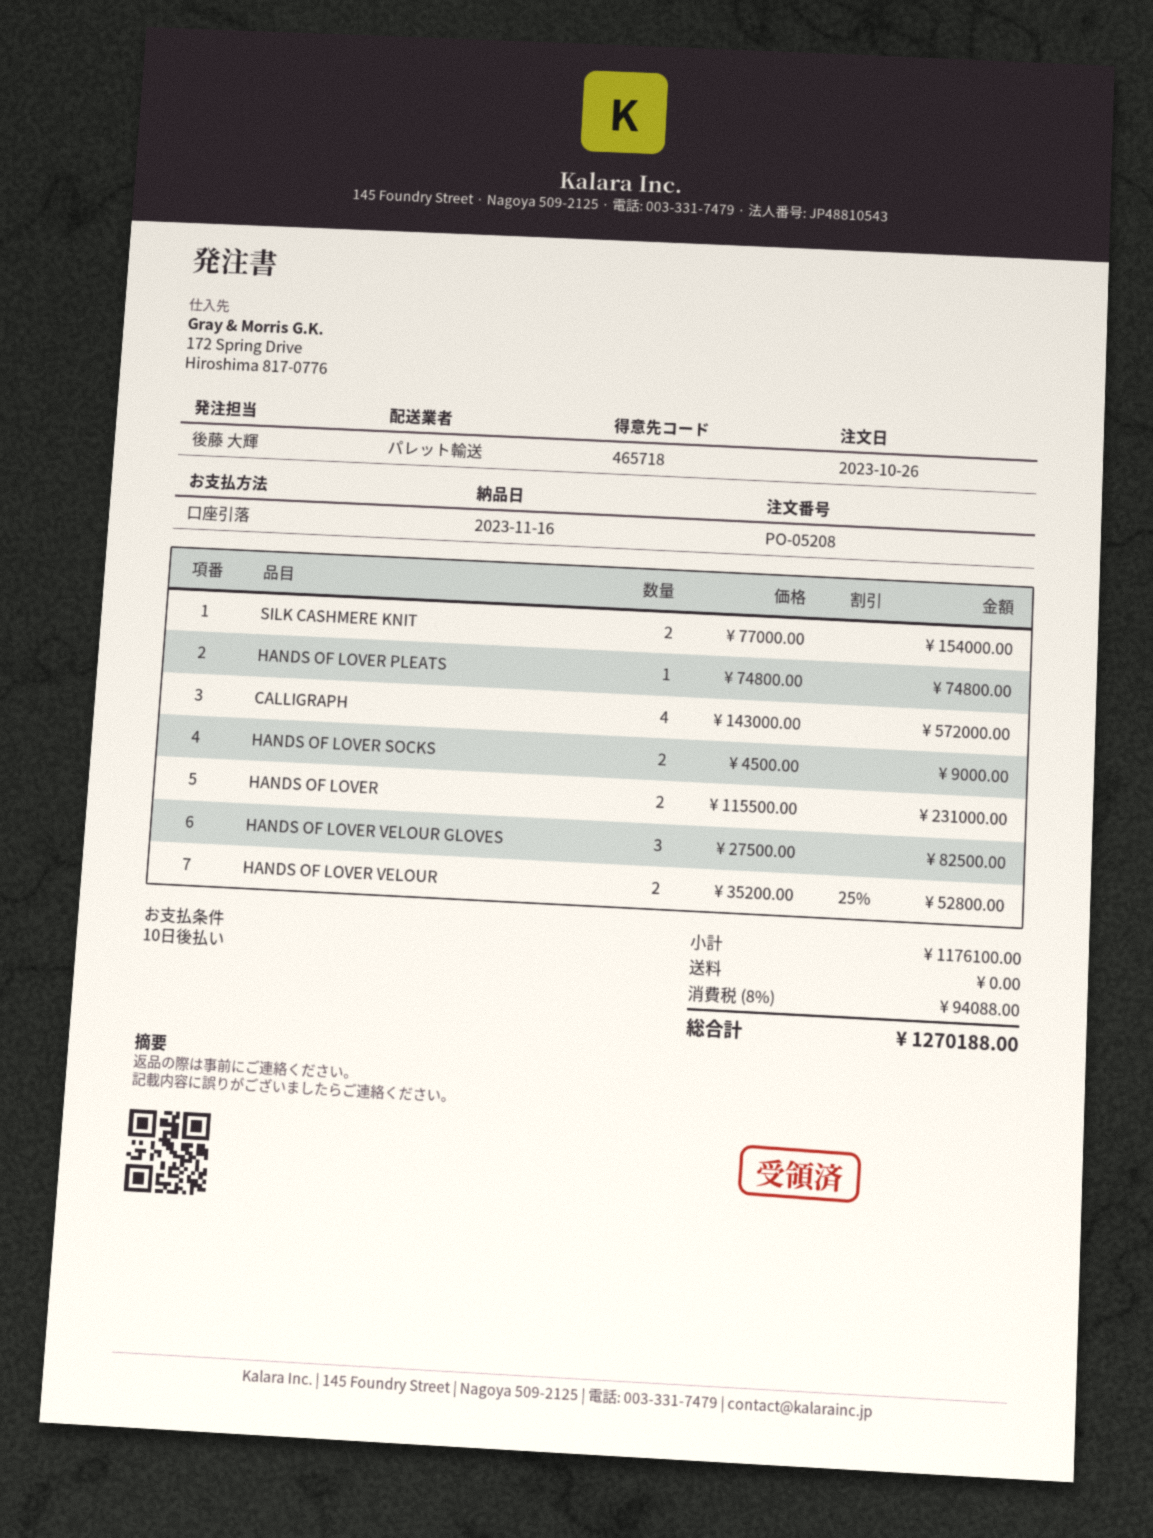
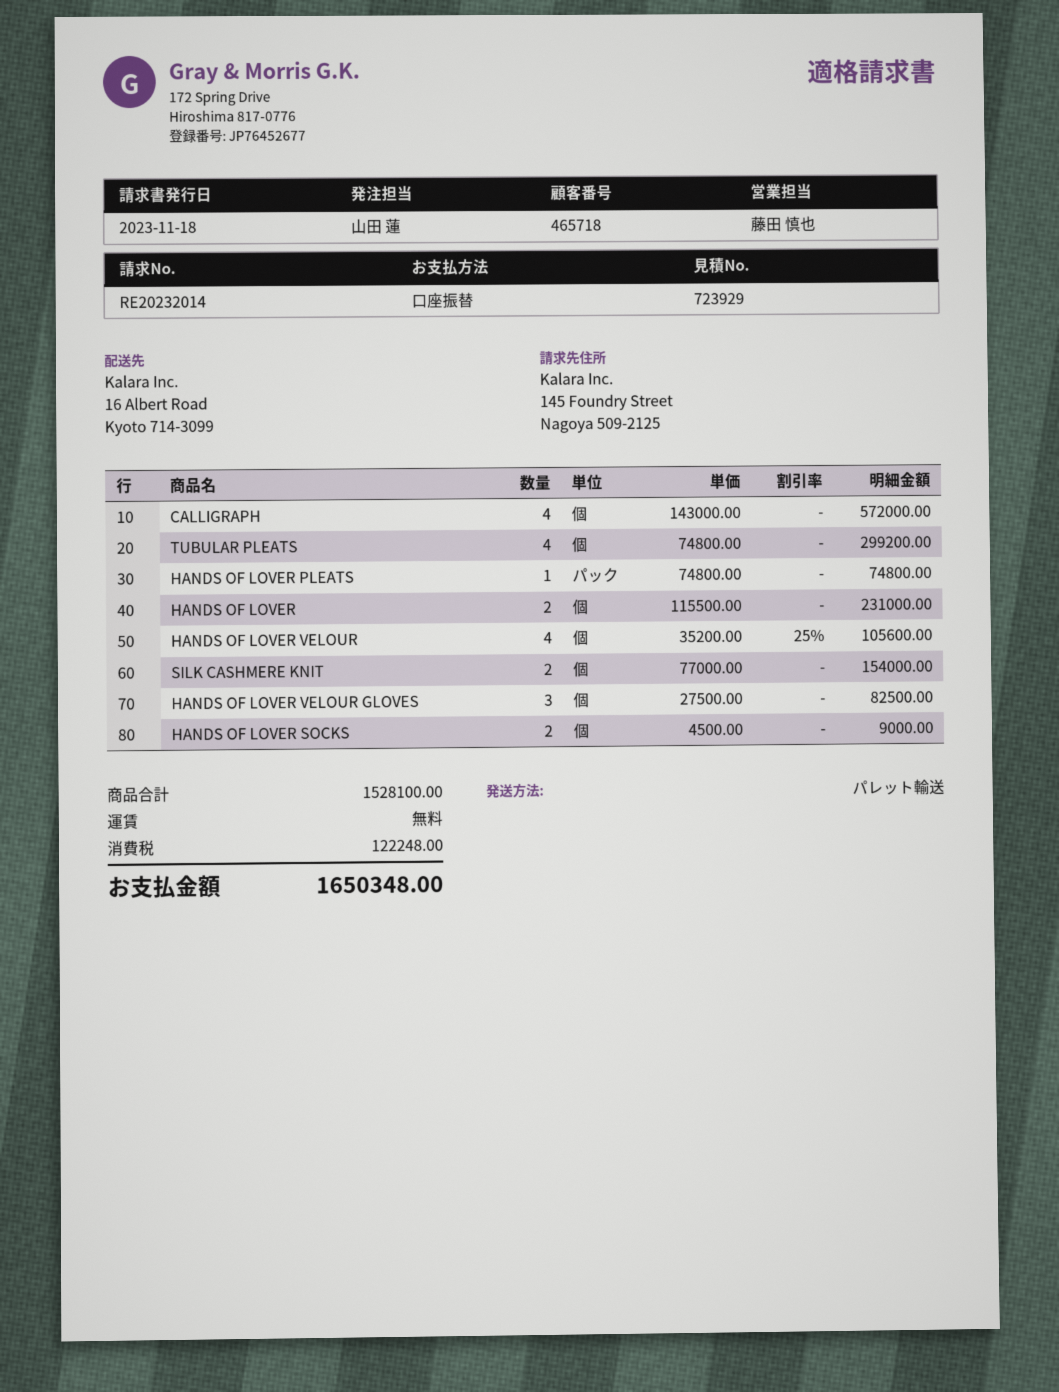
ordered by: 後藤 大輝 -> 山田 蓮
HANDS OF LOVER VELOUR: 2 x 35200.00 - 25% = 52800.00 -> 4 x 35200.00 - 25% = 105600.00
TUBULAR PLEATS: none -> 4 x 74800.00 = 299200.00
subtotal: 1176100.00 -> 1528100.00
tax: 94088.00 -> 122248.00
total: 1270188.00 -> 1650348.00

